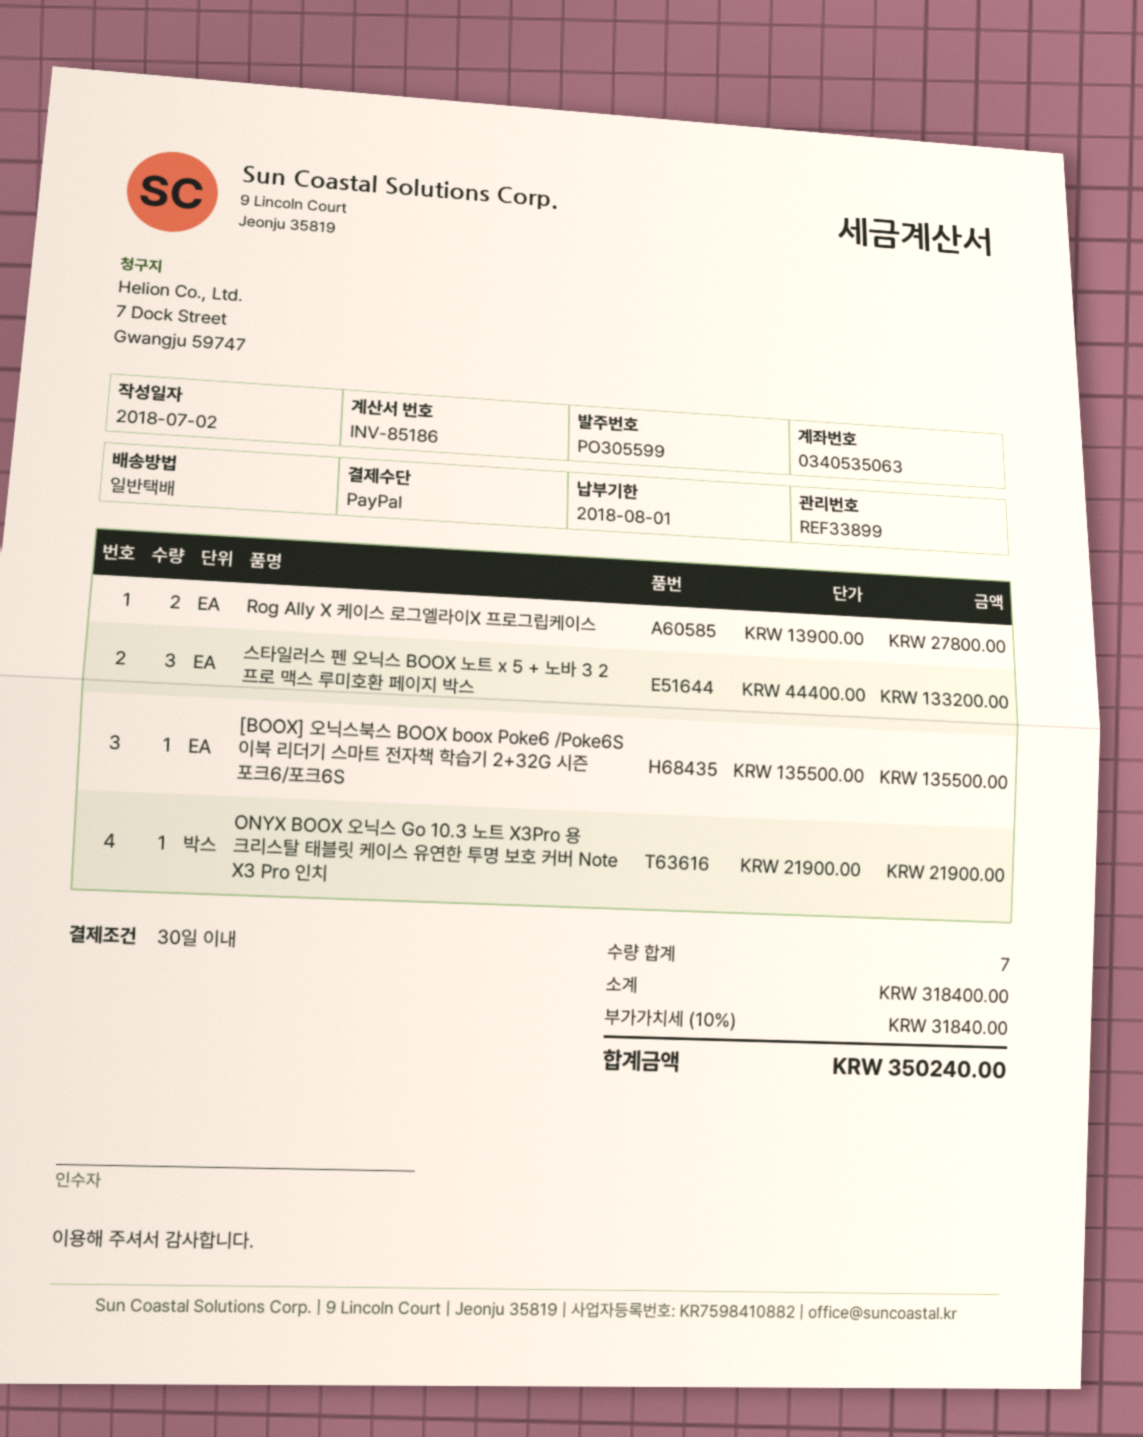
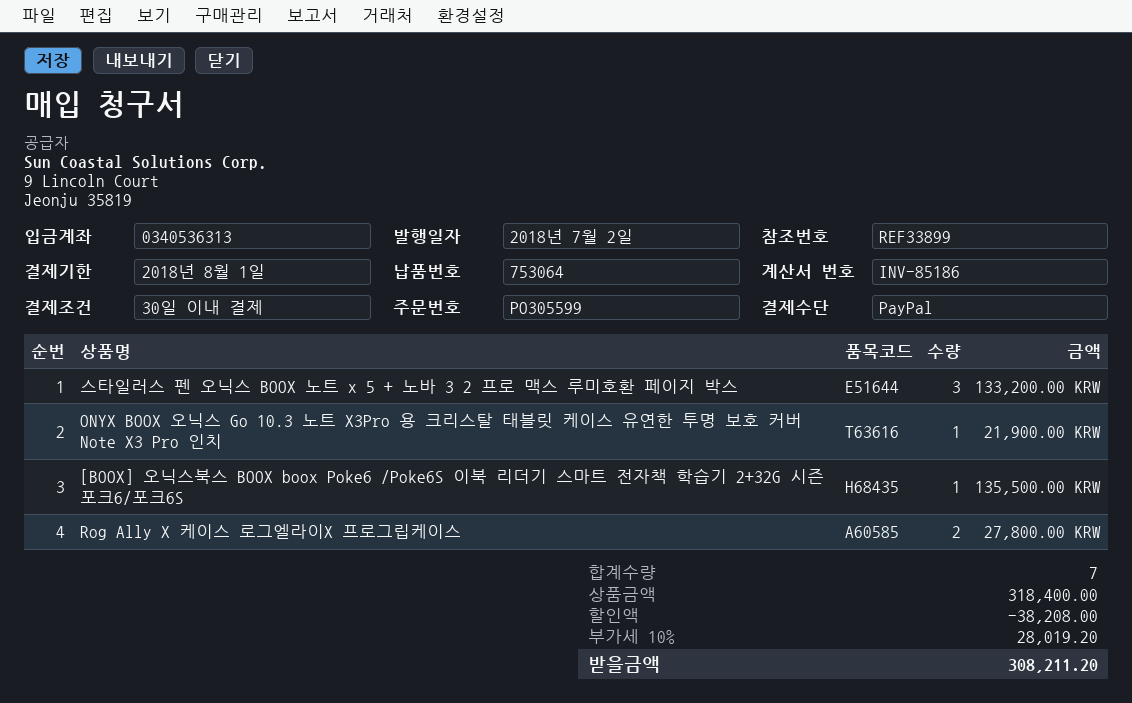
bank account: 0340535063 -> 0340536313
discount: none -> 38208.00
tax: 10% = 31840.00 -> 10% = 28019.20
total: 350240.00 -> 308211.20

